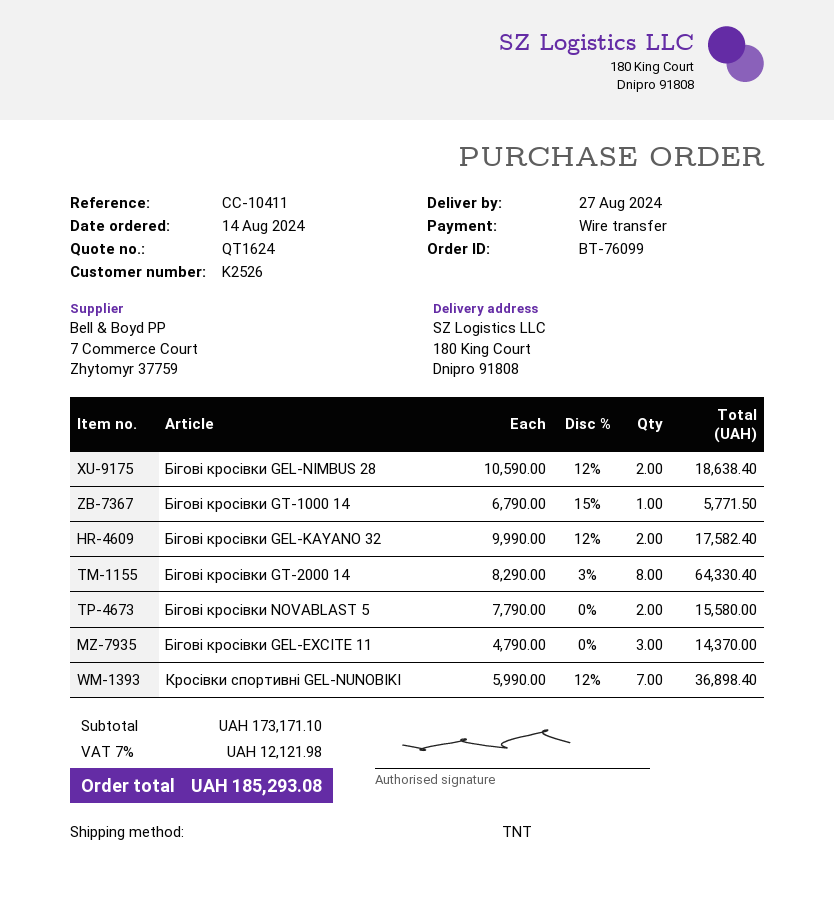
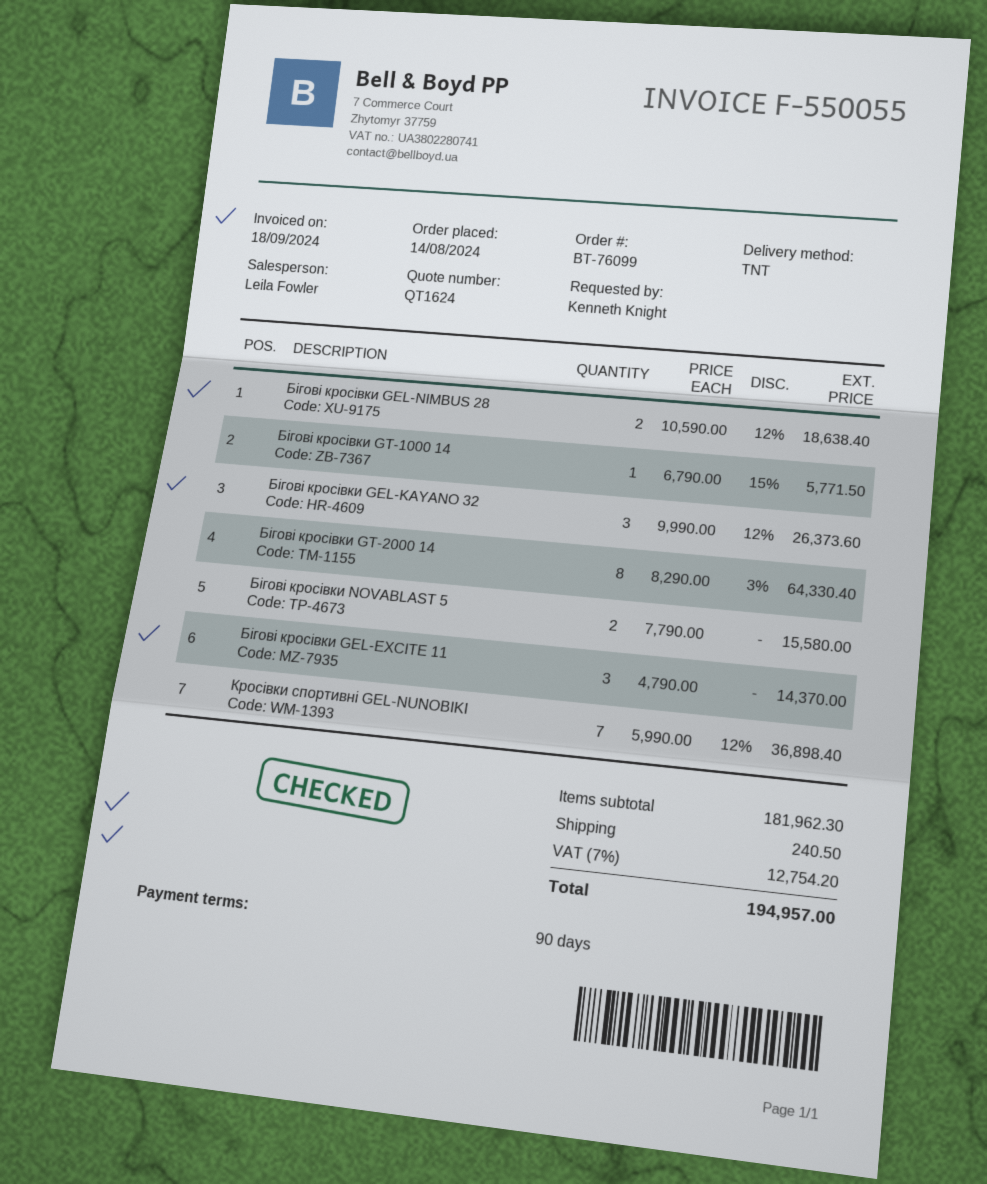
Бігові кросівки GEL-KAYANO 32: 2 x 9990.00 - 12% = 17582.40 -> 3 x 9990.00 - 12% = 26373.60
subtotal: 173171.10 -> 181962.30
shipping: none -> 240.50
tax: 7% = 12121.98 -> 7% = 12754.20
total: 185293.08 -> 194957.00

